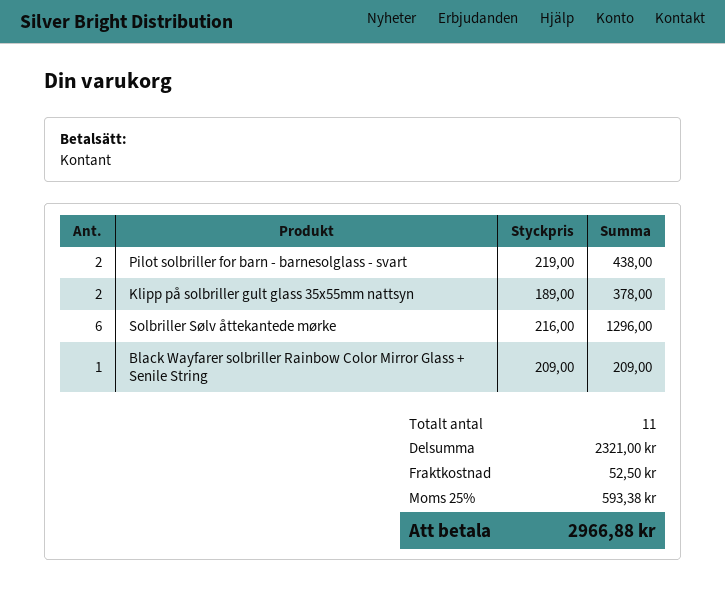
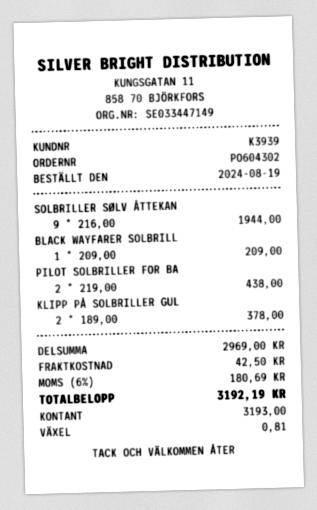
Solbriller Sølv åttekantede mørke: 6 x 216.00 = 1296.00 -> 9 x 216.00 = 1944.00
subtotal: 2321.00 -> 2969.00
shipping: 52.50 -> 42.50
tax: 25% = 593.38 -> 6% = 180.69
total: 2966.88 -> 3192.19

